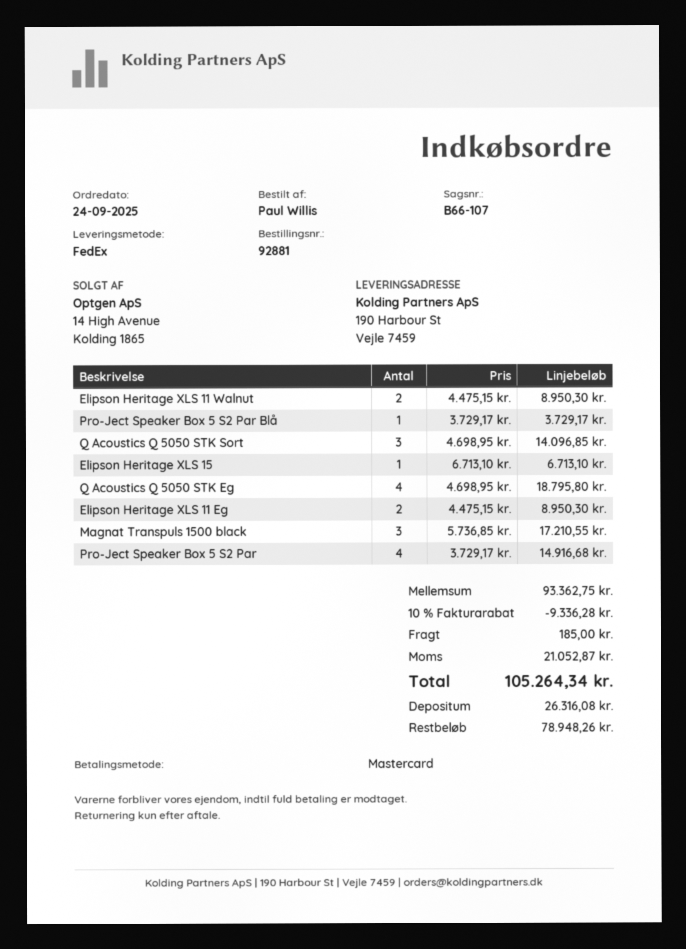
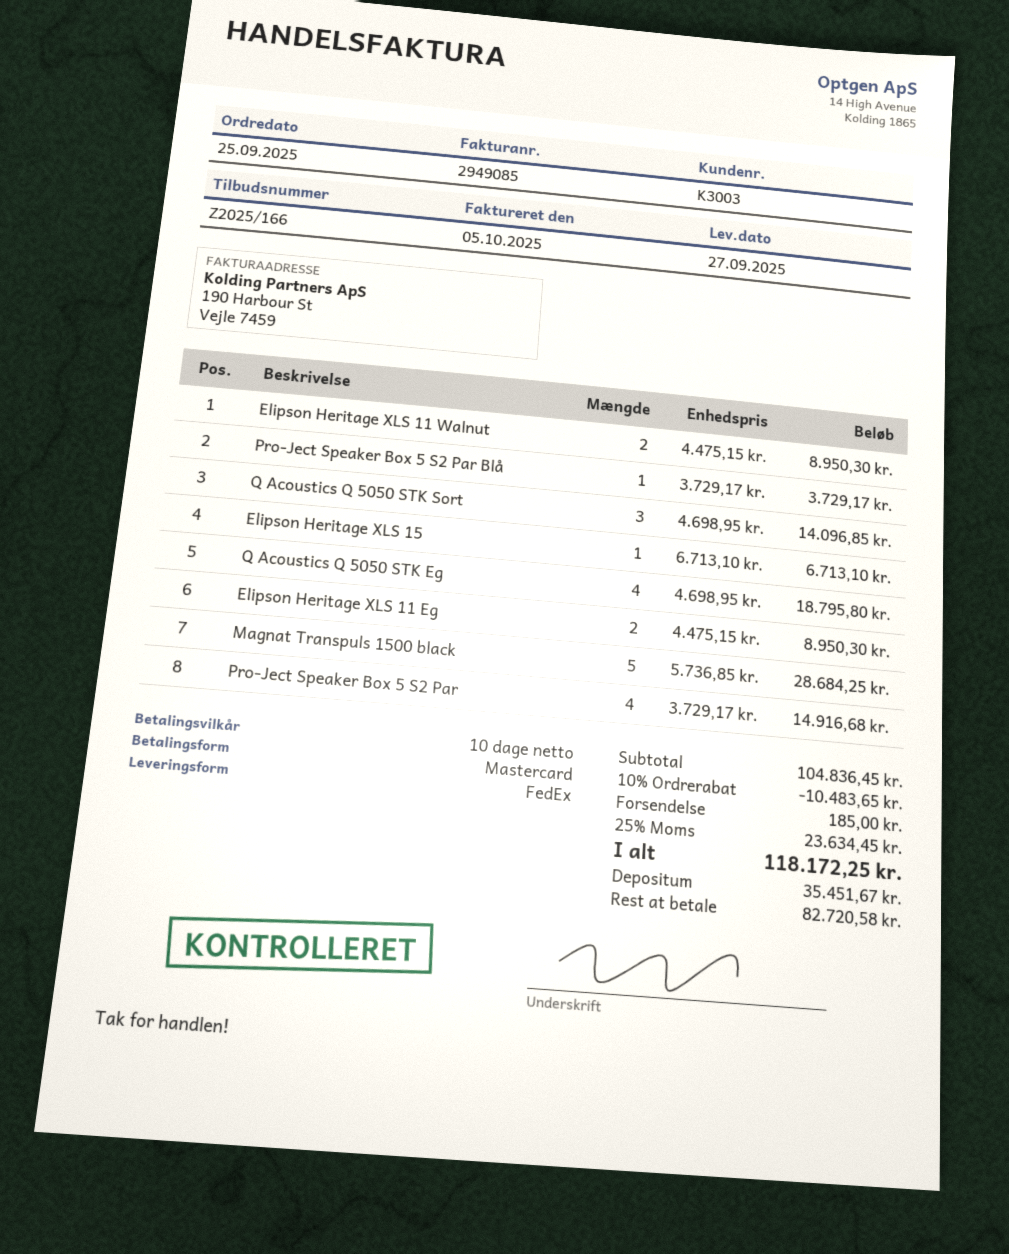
order date: 2025-09-24 -> 2025-09-25
Magnat Transpuls 1500 black: 3 x 5736.85 = 17210.55 -> 5 x 5736.85 = 28684.25
subtotal: 93362.75 -> 104836.45
discount: 10% = 9336.28 -> 10% = 10483.65
tax: 21052.87 -> 23634.45
total: 105264.34 -> 118172.25
deposit: 26316.08 -> 35451.67
balance: 78948.26 -> 82720.58

